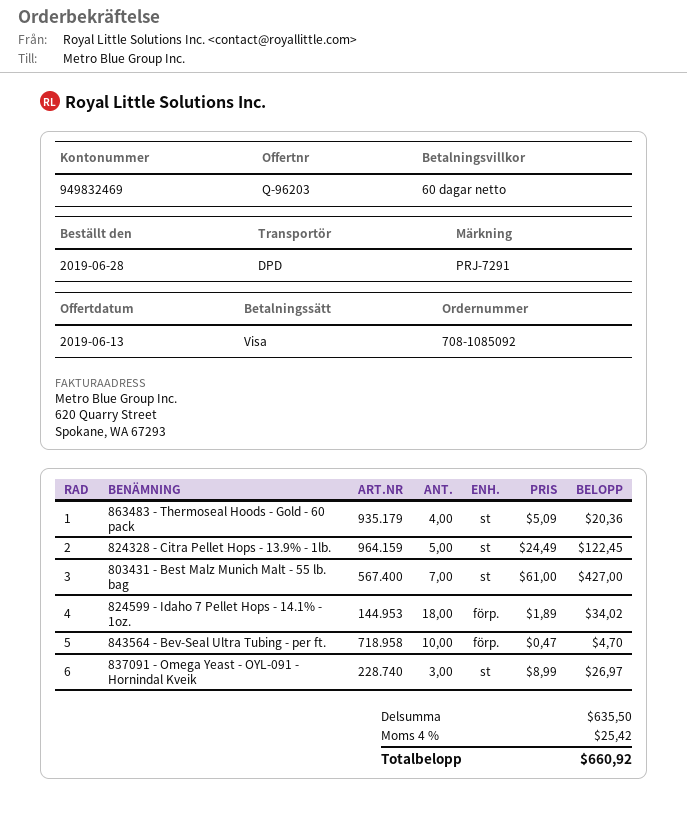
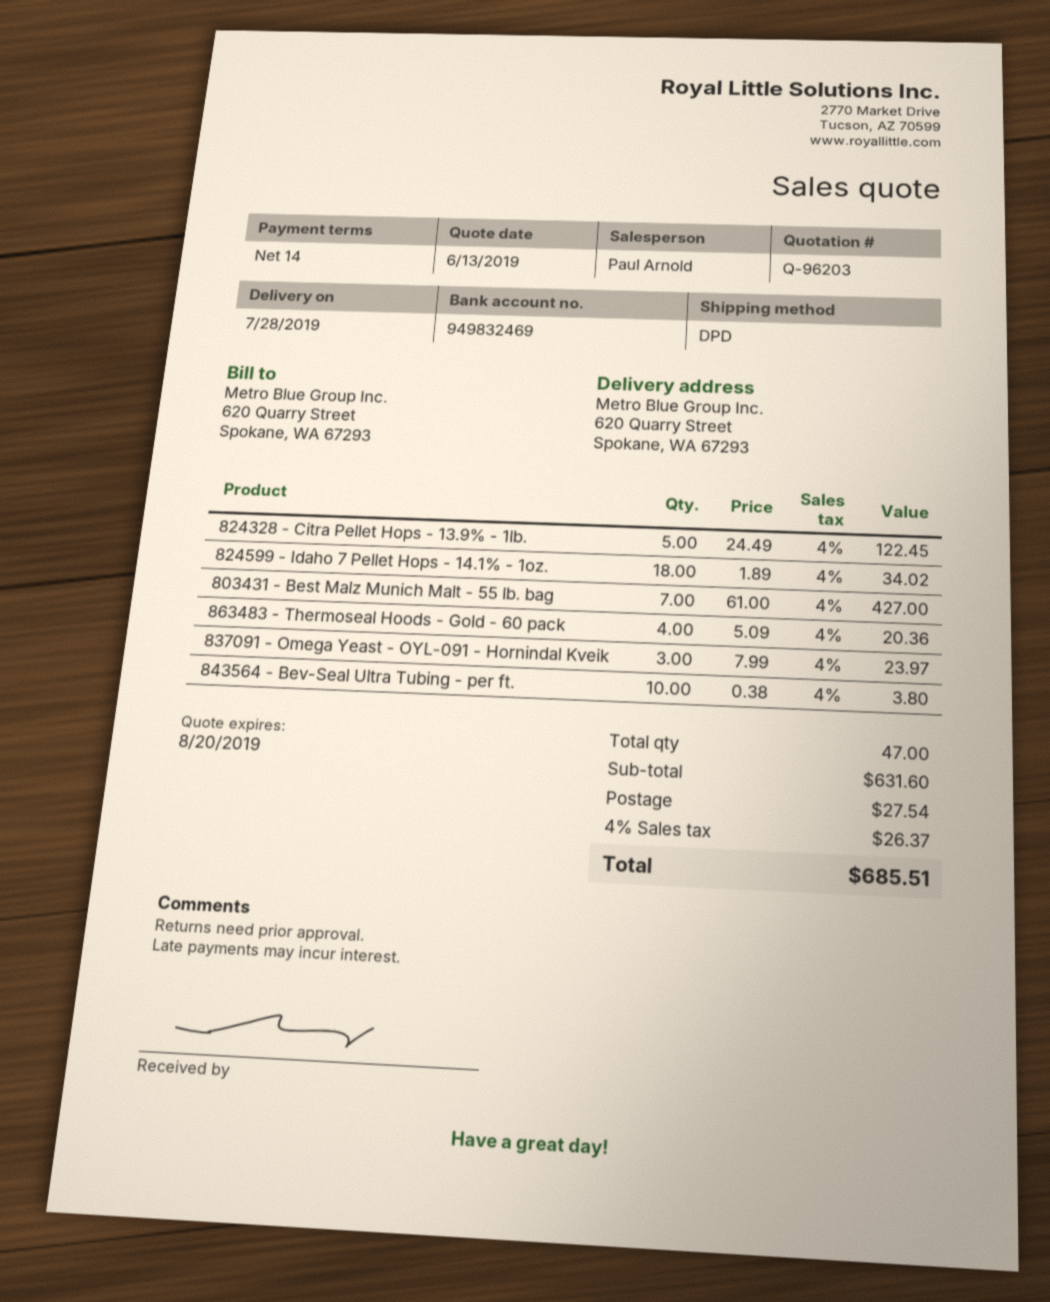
payment terms: 60 days -> 14 days
843564 - Bev-Seal Ultra Tubing - per ft.: 10 x 0.47 = 4.70 -> 10 x 0.38 = 3.80
837091 - Omega Yeast - OYL-091 - Hornindal Kveik: 3 x 8.99 = 26.97 -> 3 x 7.99 = 23.97
subtotal: 635.50 -> 631.60
shipping: none -> 27.54
tax: 4% = 25.42 -> 4% = 26.37
total: 660.92 -> 685.51

